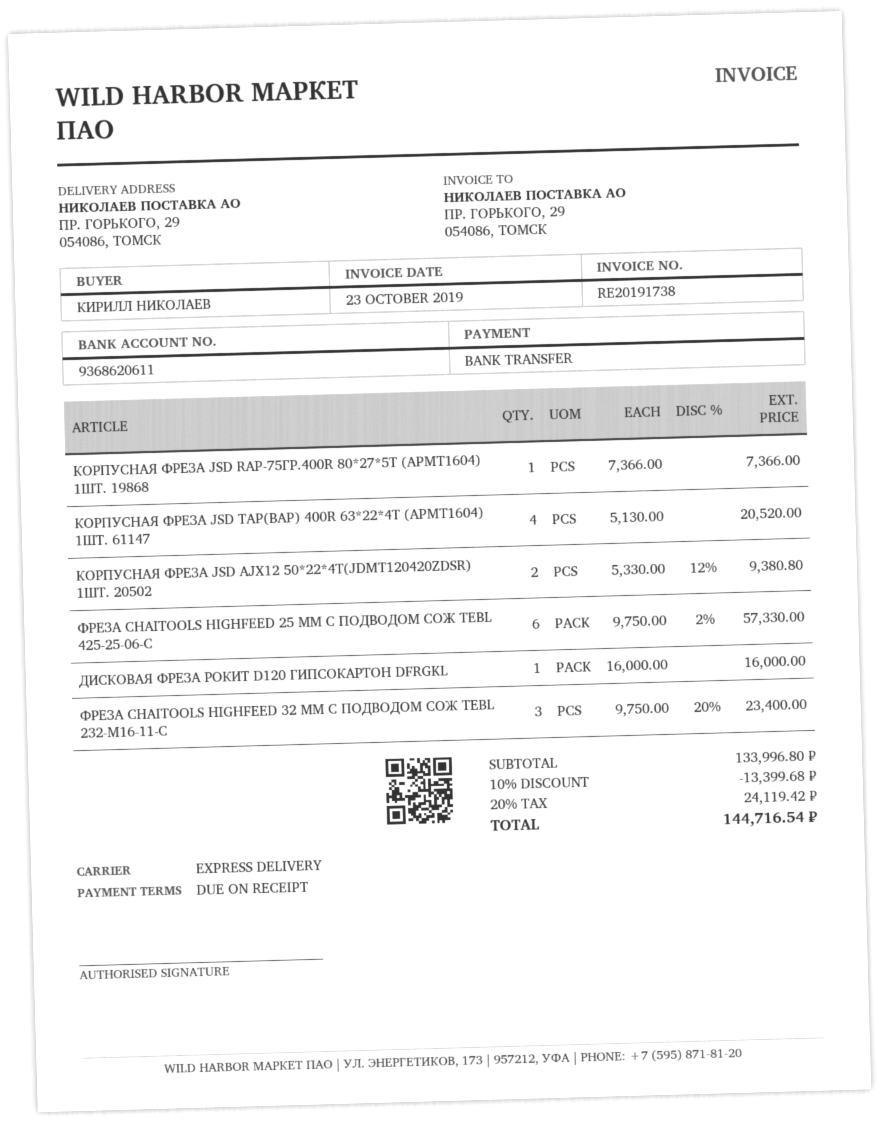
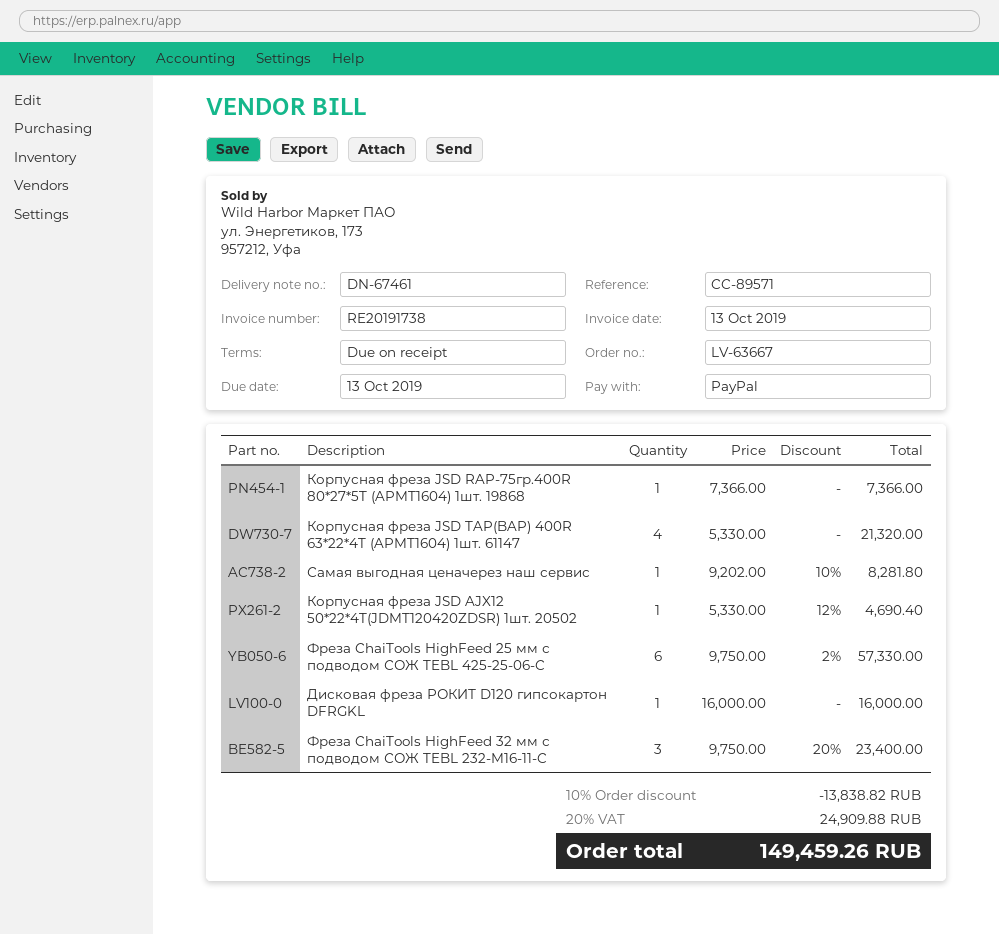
invoice date: 2019-10-23 -> 2019-10-13
payment method: bank transfer -> PayPal
КОРПУСНАЯ ФРЕЗА JSD TAP(BAP) 400R 63*22*4T (APMT1604) 1ШТ. 61147: 4 x 5130.00 = 20520.00 -> 4 x 5330.00 = 21320.00
КОРПУСНАЯ ФРЕЗА JSD AJX12 50*22*4T(JDMT120420ZDSR) 1ШТ. 20502: 2 x 5330.00 - 12% = 9380.80 -> 1 x 5330.00 - 12% = 4690.40
Самая выгодная ценачерез наш сервис: none -> 1 x 9202.00 - 10% = 8281.80
discount: 10% = 13399.68 -> 10% = 13838.82
tax: 20% = 24119.42 -> 20% = 24909.88
total: 144716.54 -> 149459.26

